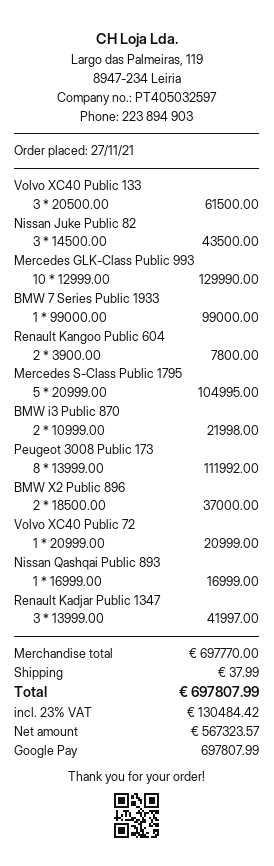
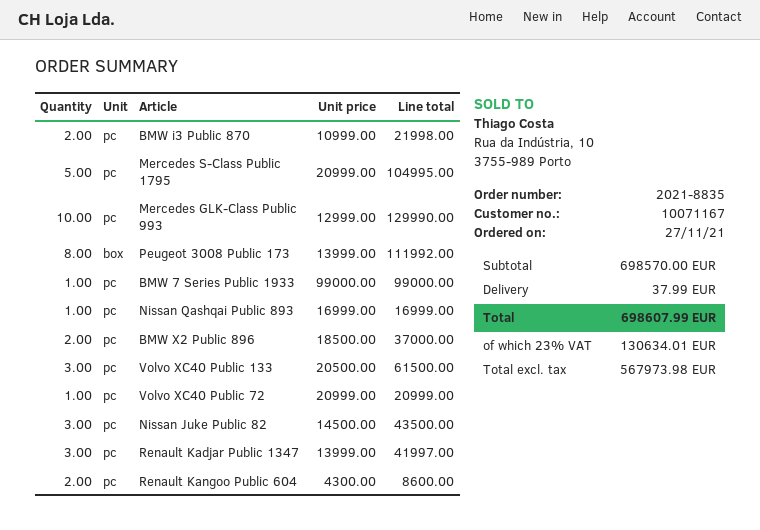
Renault Kangoo Public 604: 2 x 3900.00 = 7800.00 -> 2 x 4300.00 = 8600.00
subtotal: 697770.00 -> 698570.00
net: 567323.57 -> 567973.98
tax: 23% = 130484.42 -> 23% = 130634.01
total: 697807.99 -> 698607.99

